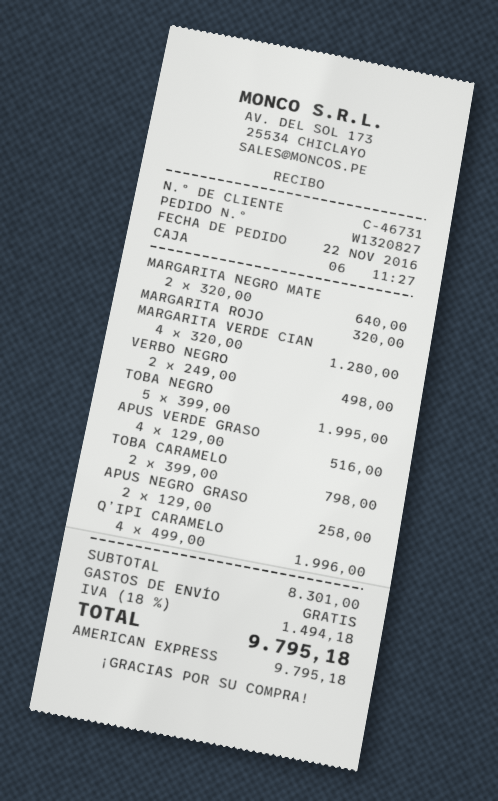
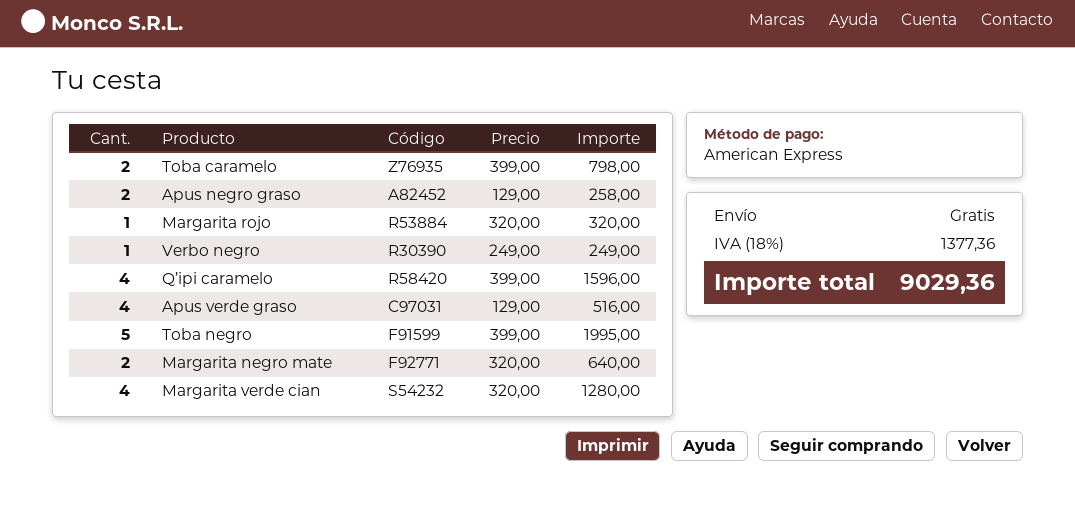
VERBO NEGRO: 2 x 249.00 = 498.00 -> 1 x 249.00 = 249.00
Q’IPI CARAMELO: 4 x 499.00 = 1996.00 -> 4 x 399.00 = 1596.00
tax: 18% = 1494.18 -> 18% = 1377.36
total: 9795.18 -> 9029.36

